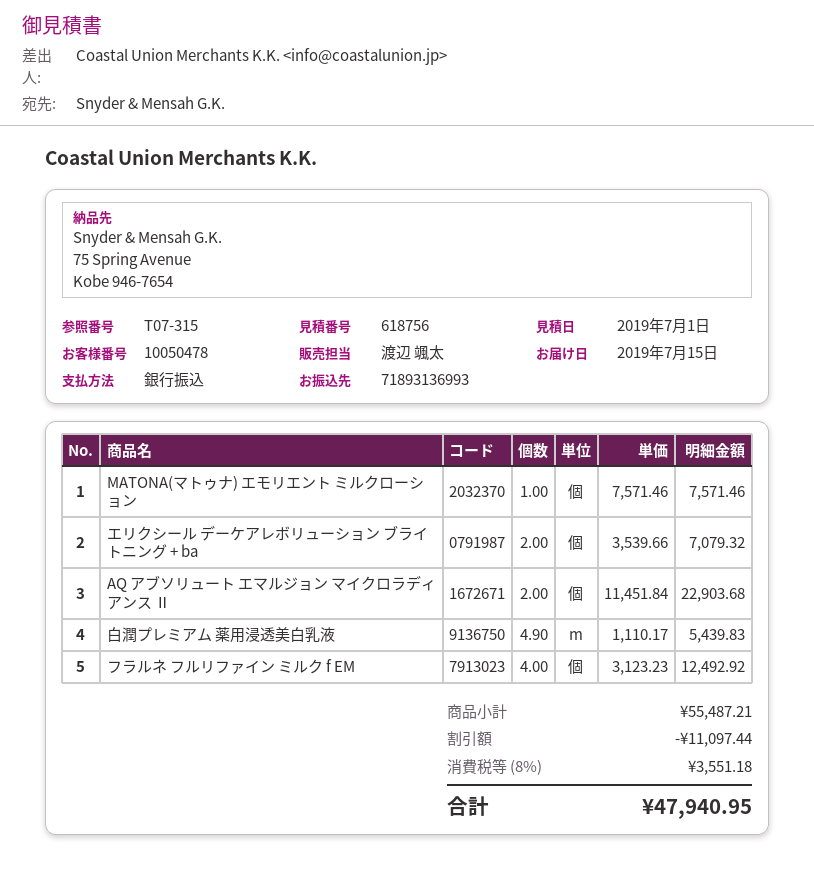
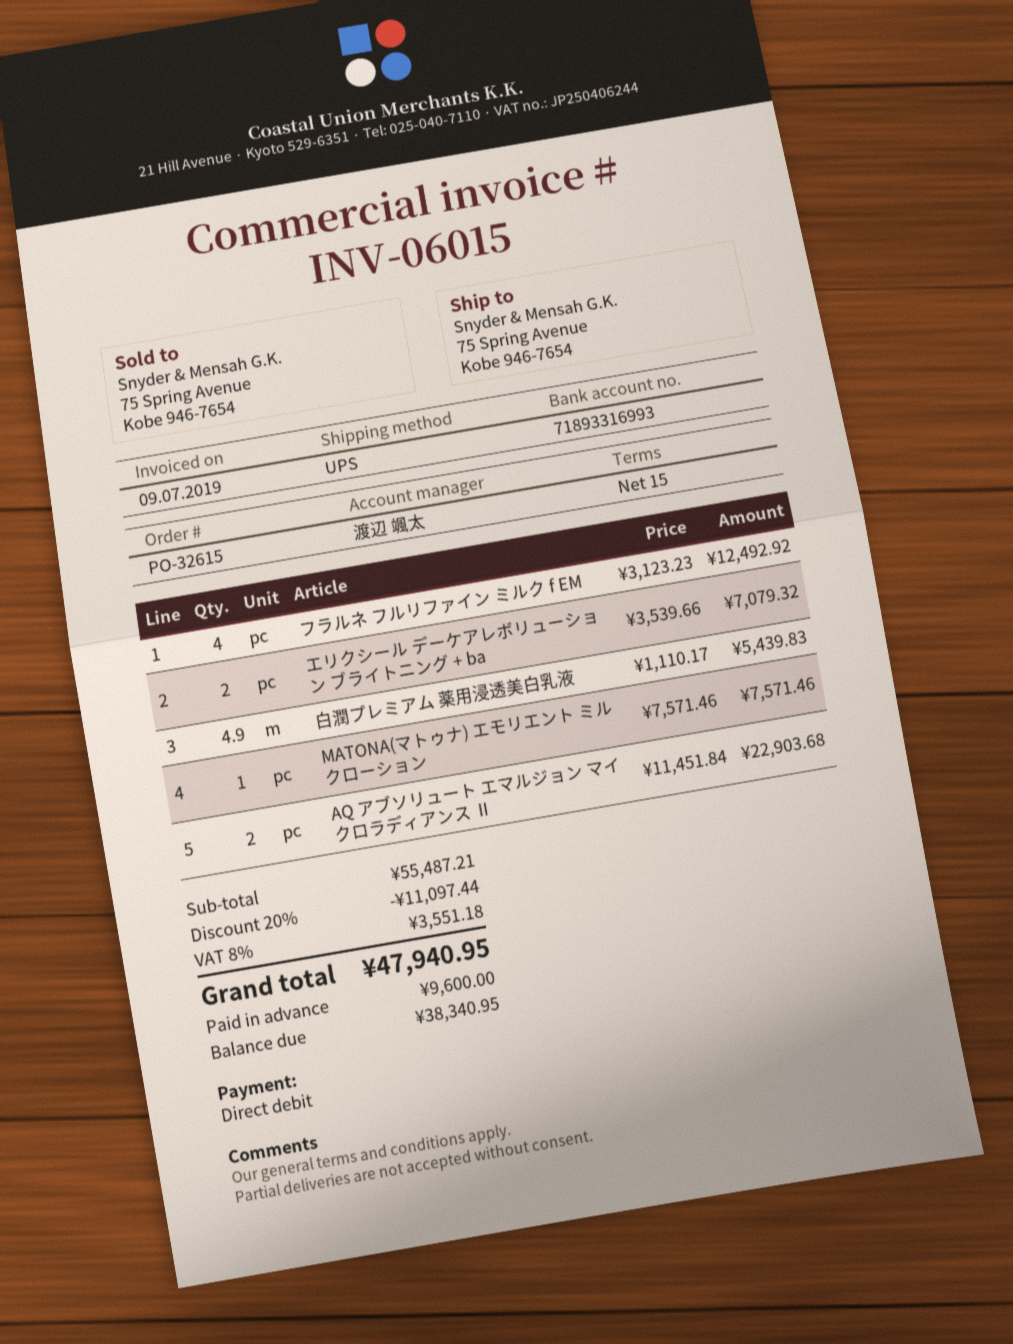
payment method: bank transfer -> direct debit
bank account: 71893136993 -> 71893316993

